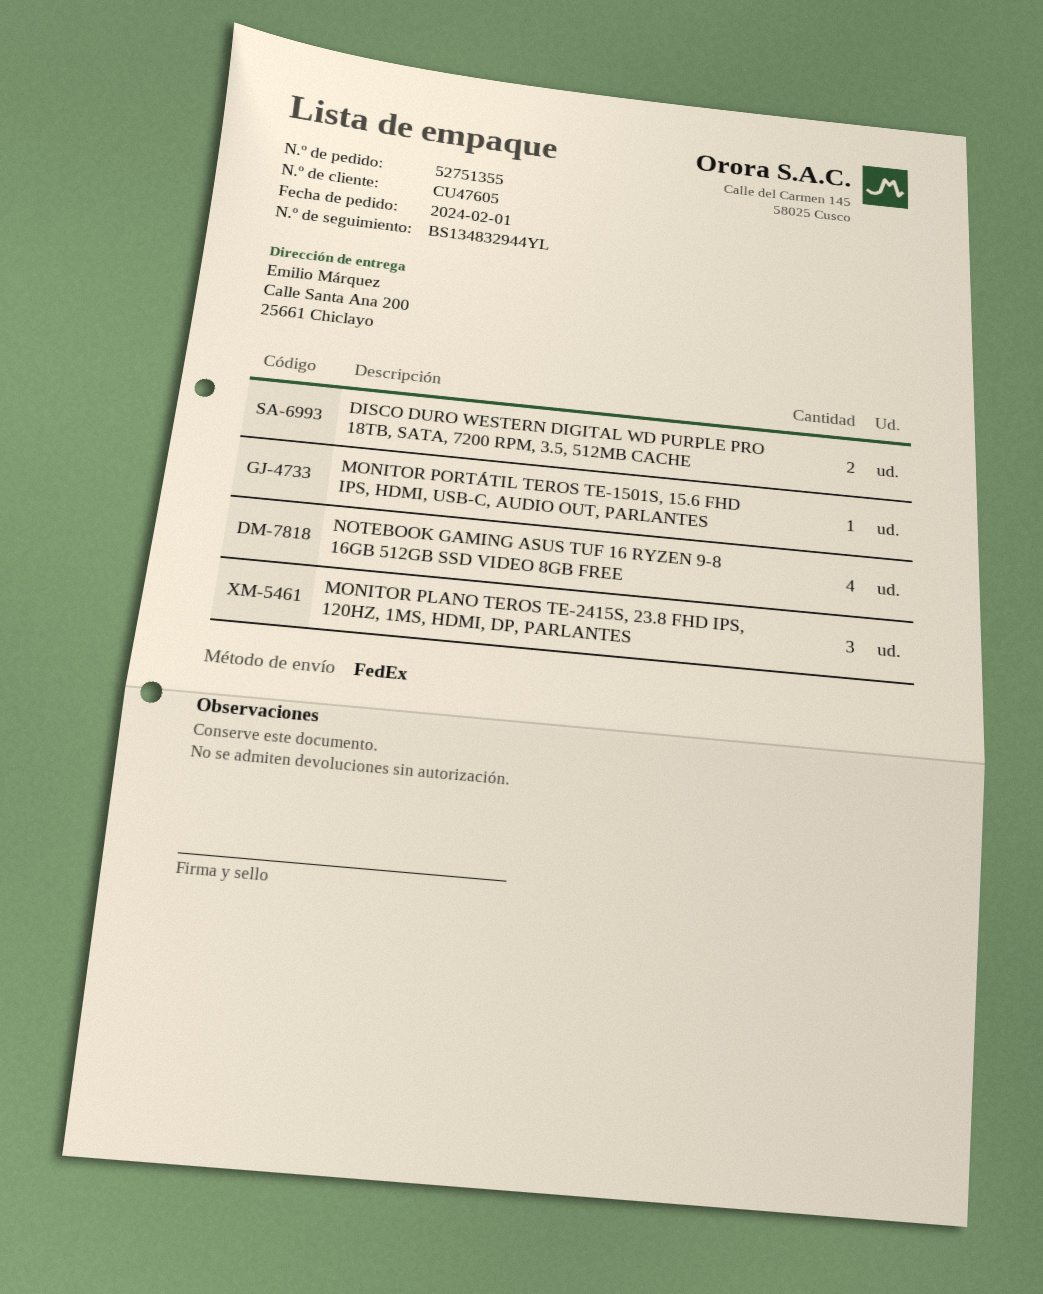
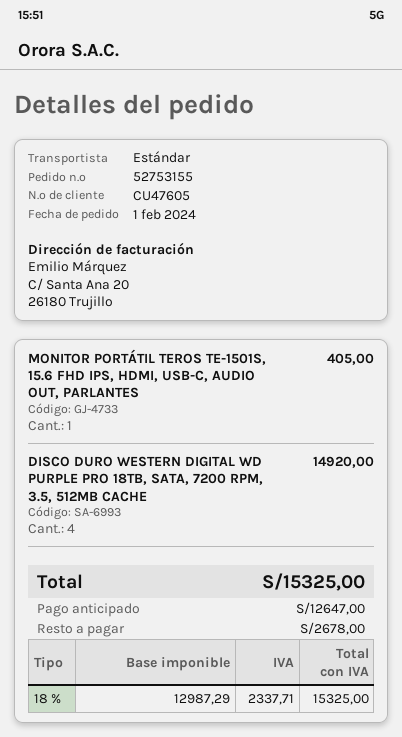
order number: 52751355 -> 52753155
shipping method: FedEx -> standard
DISCO DURO WESTERN DIGITAL WD PURPLE PRO 18TB, SATA, 7200 RPM, 3.5, 512MB CACHE: 2 -> 4
NOTEBOOK GAMING ASUS TUF 16 RYZEN 9-8 16GB 512GB SSD VIDEO 8GB FREE: 4 -> none
MONITOR PLANO TEROS TE-2415S, 23.8 FHD IPS, 120HZ, 1MS, HDMI, DP, PARLANTES: 3 -> none

